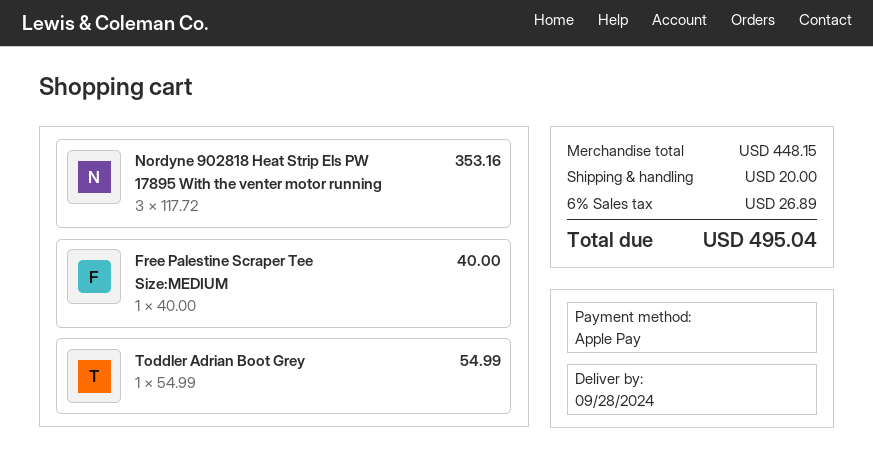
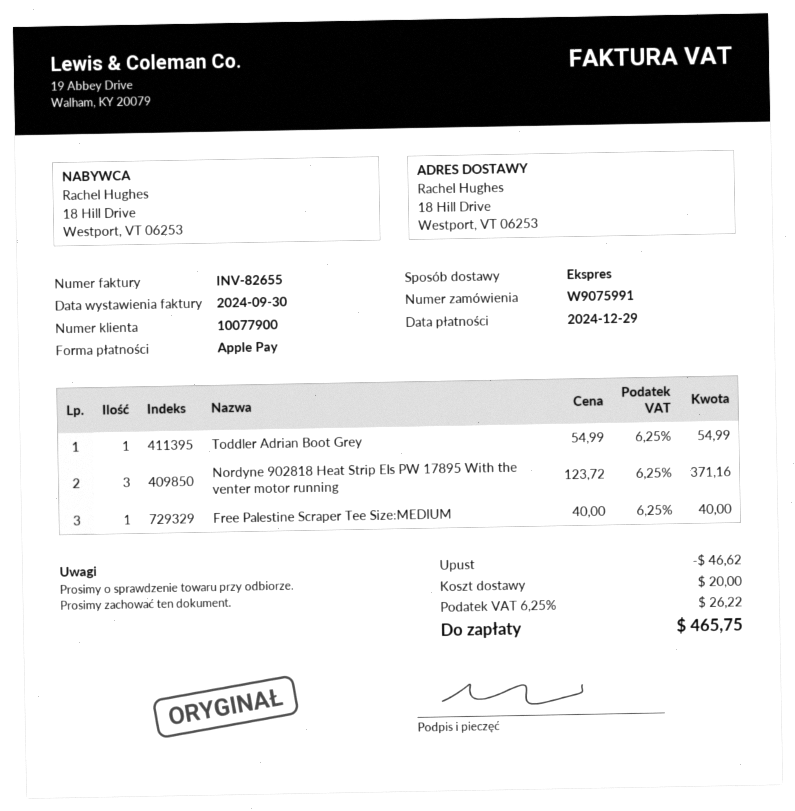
Nordyne 902818 Heat Strip Els PW 17895 With the venter motor running: 3 x 117.72 = 353.16 -> 3 x 123.72 = 371.16
discount: none -> 46.62
tax: 6% = 26.89 -> 6.25% = 26.22
total: 495.04 -> 465.75

